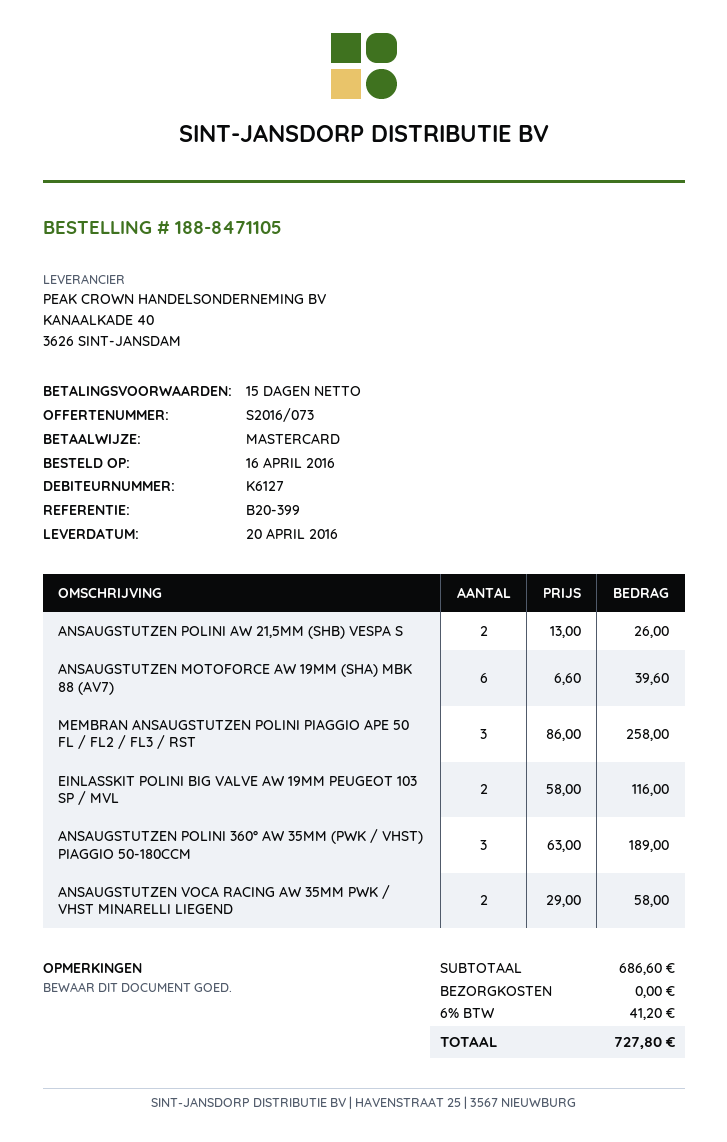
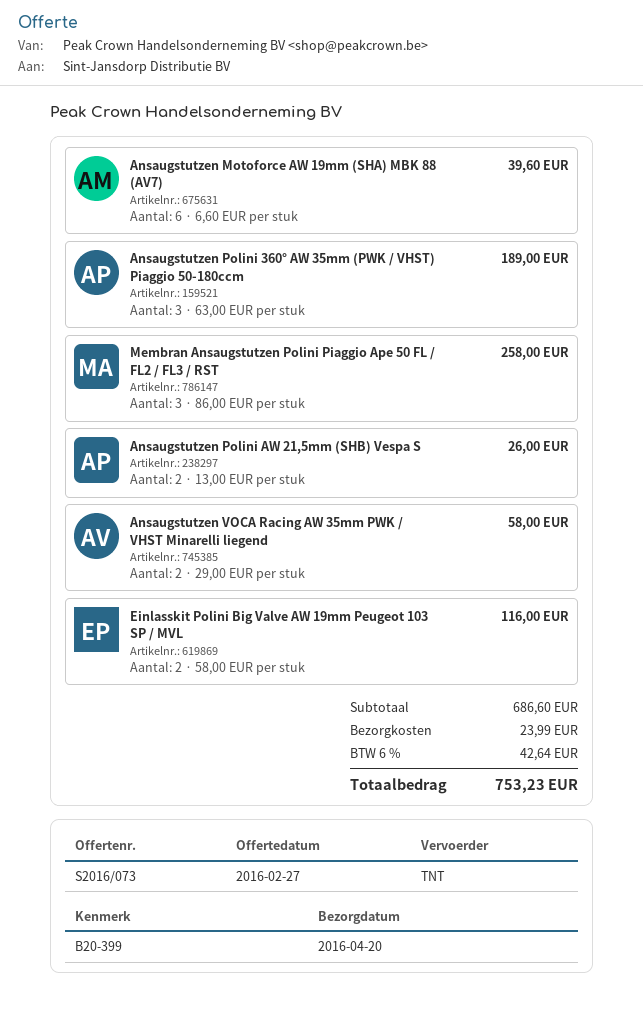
shipping: 0.00 -> 23.99
tax: 6% = 41.20 -> 6% = 42.64
total: 727.80 -> 753.23

